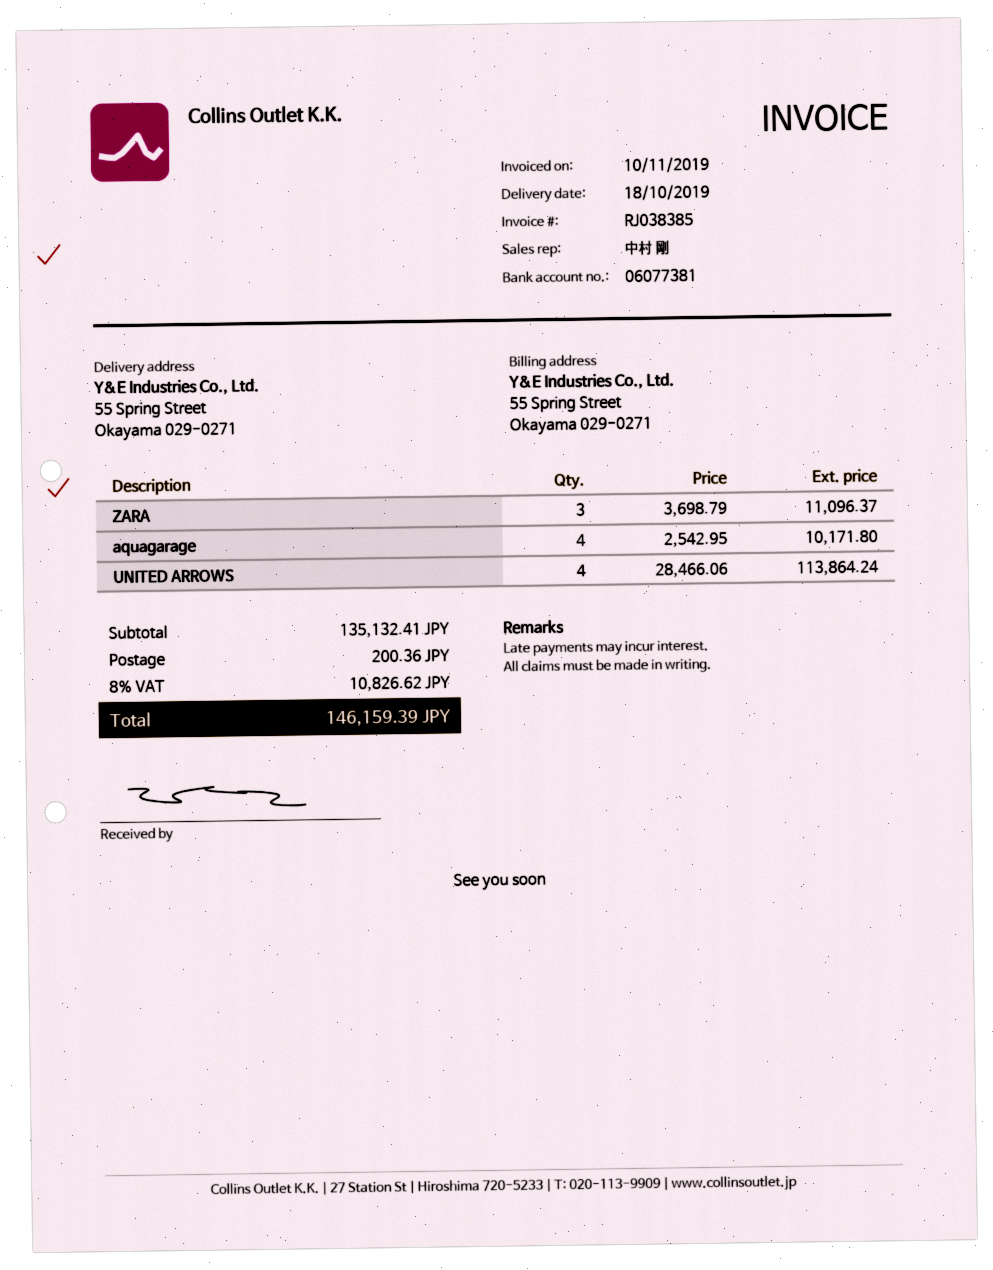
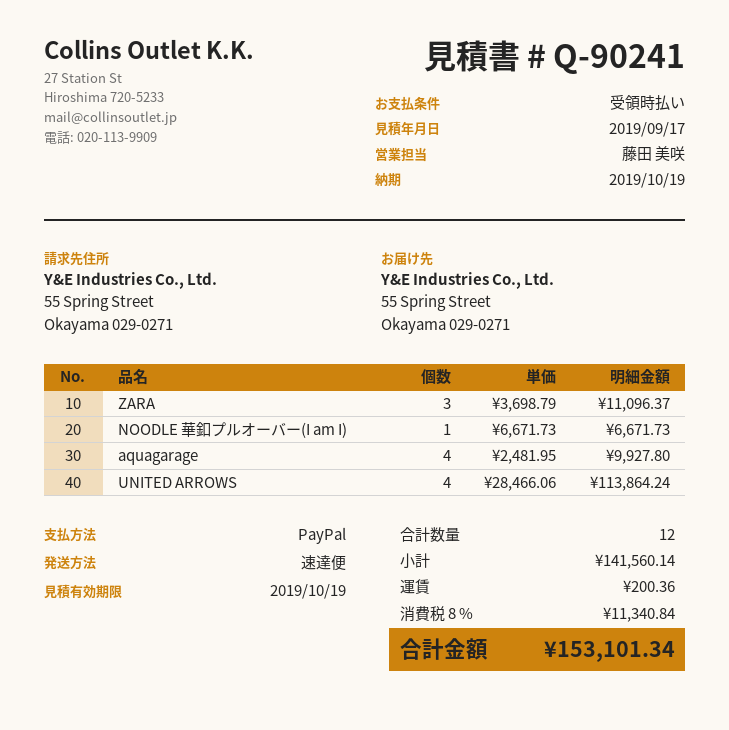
delivery date: 2019-10-18 -> 2019-10-19
sales rep: 中村 剛 -> 藤田 美咲
aquagarage: 4 x 2542.95 = 10171.80 -> 4 x 2481.95 = 9927.80
NOODLE 華釦プルオーバー(I am I): none -> 1 x 6671.73 = 6671.73
subtotal: 135132.41 -> 141560.14
tax: 8% = 10826.62 -> 8% = 11340.84
total: 146159.39 -> 153101.34

